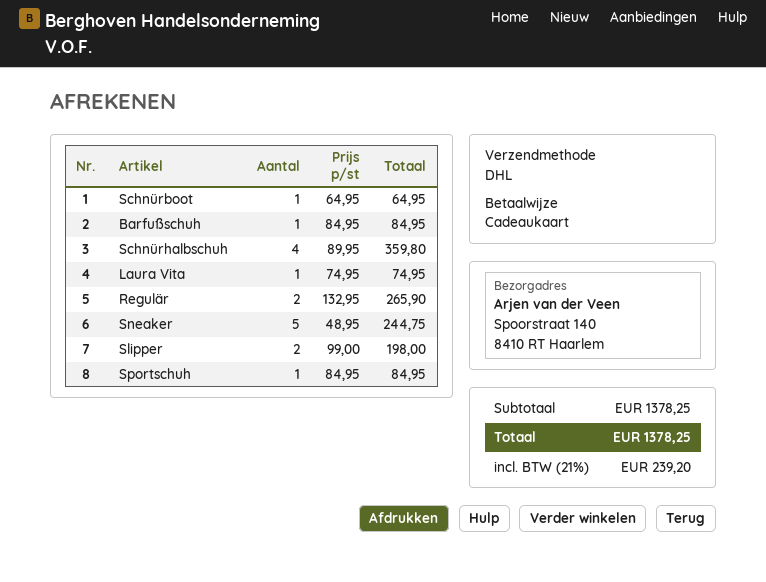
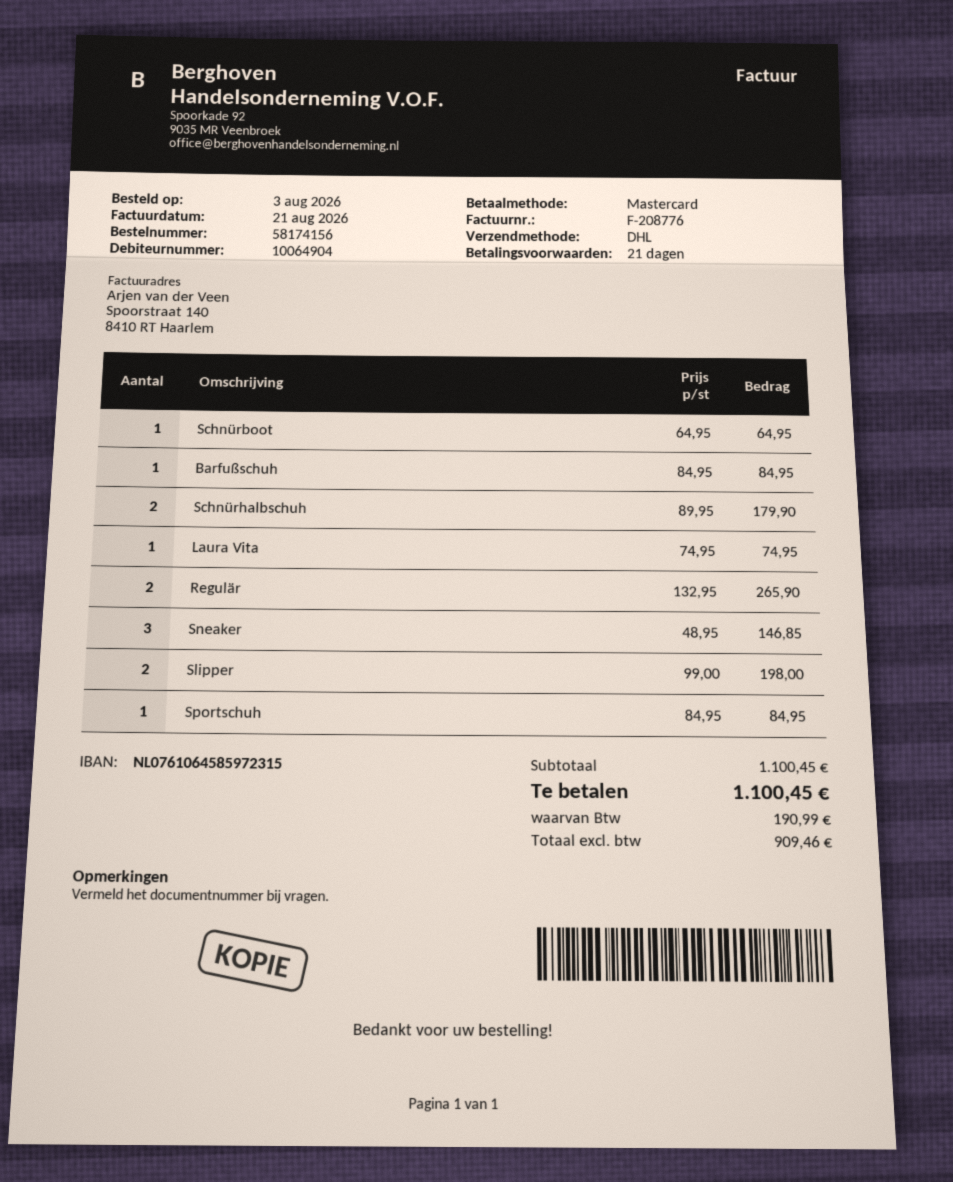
payment method: gift card -> Mastercard
Schnürhalbschuh: 4 x 89.95 = 359.80 -> 2 x 89.95 = 179.90
Sneaker: 5 x 48.95 = 244.75 -> 3 x 48.95 = 146.85
subtotal: 1378.25 -> 1100.45
tax: 239.20 -> 190.99
total: 1378.25 -> 1100.45

